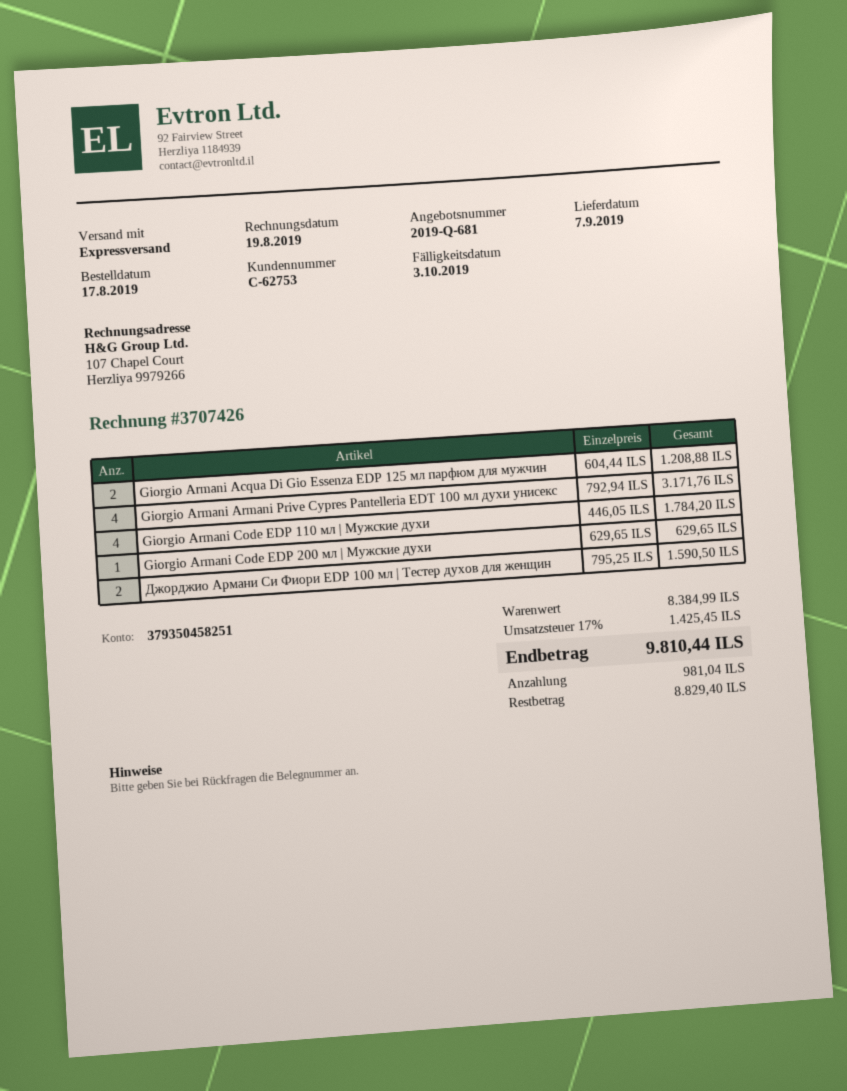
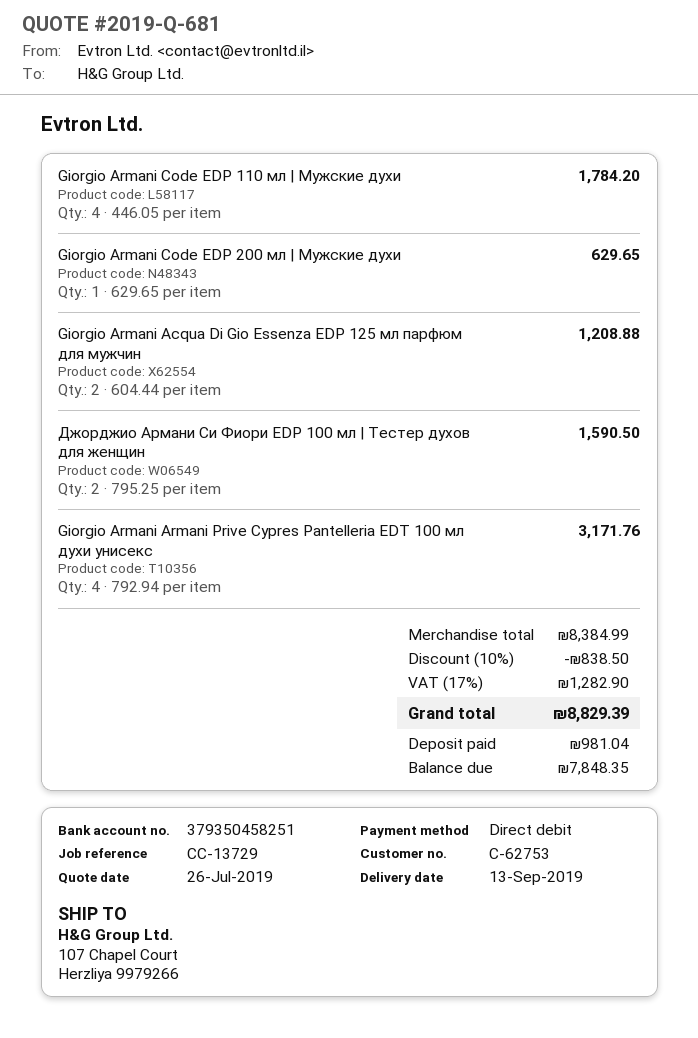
delivery date: 2019-09-07 -> 2019-09-13
discount: none -> 10% = 838.50
tax: 17% = 1425.45 -> 17% = 1282.90
total: 9810.44 -> 8829.39
balance: 8829.40 -> 7848.35

